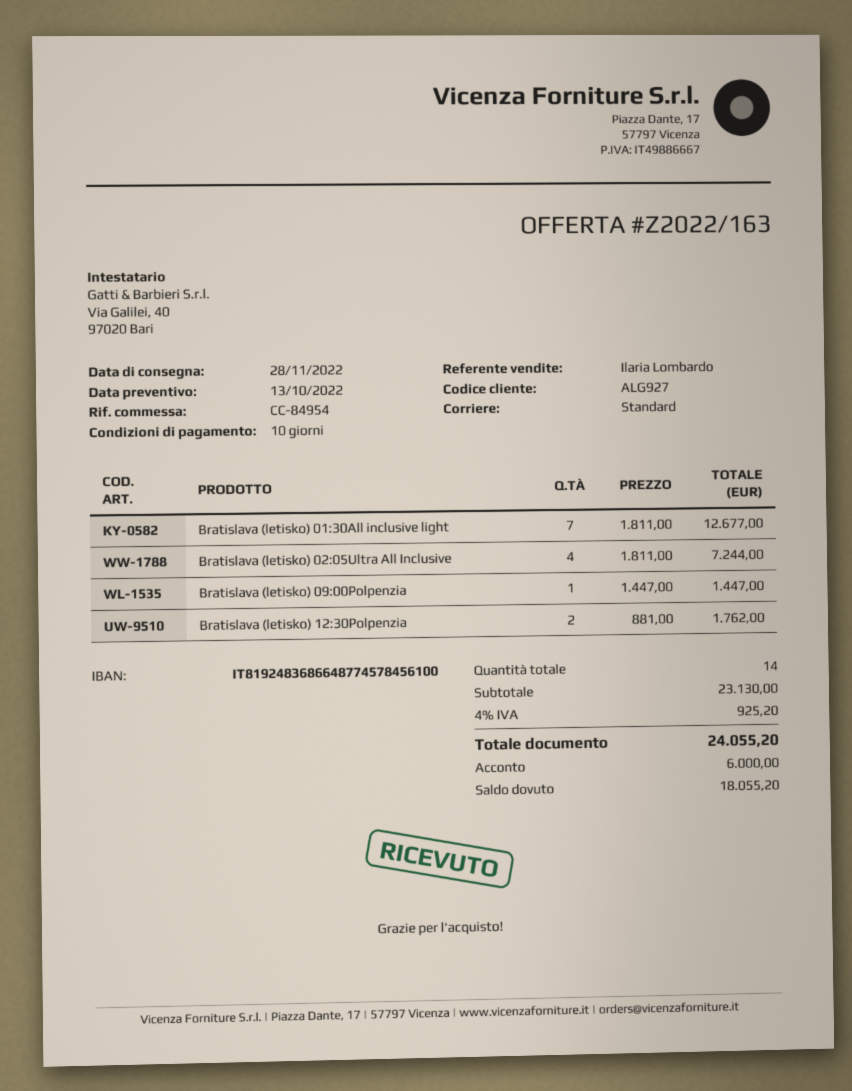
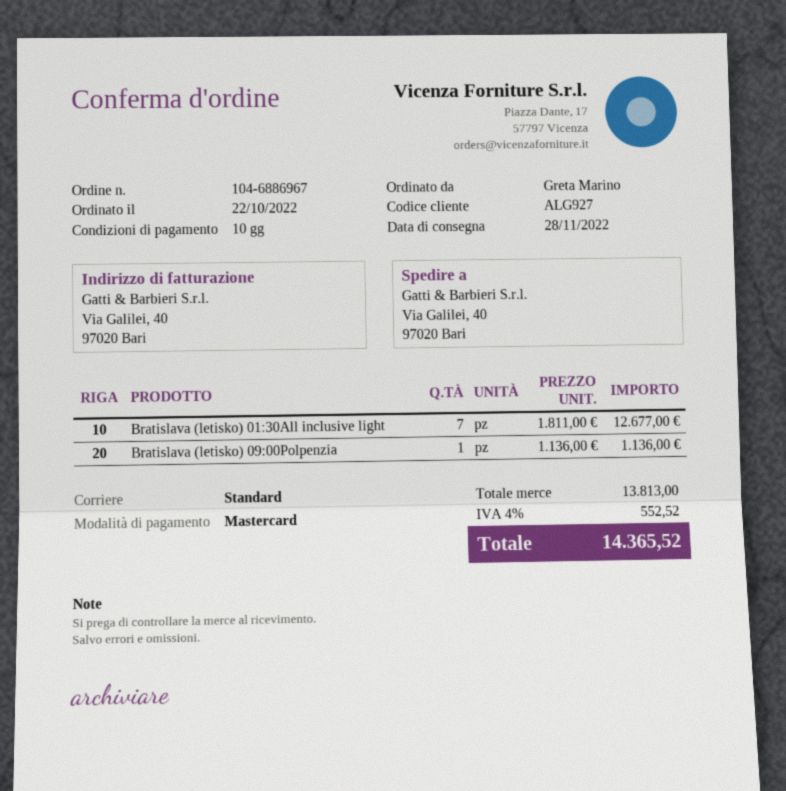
Bratislava (letisko) 02:05Ultra All Inclusive: 4 x 1811.00 = 7244.00 -> none
Bratislava (letisko) 09:00Polpenzia: 1 x 1447.00 = 1447.00 -> 1 x 1136.00 = 1136.00
Bratislava (letisko) 12:30Polpenzia: 2 x 881.00 = 1762.00 -> none
subtotal: 23130.00 -> 13813.00
tax: 4% = 925.20 -> 4% = 552.52
total: 24055.20 -> 14365.52

